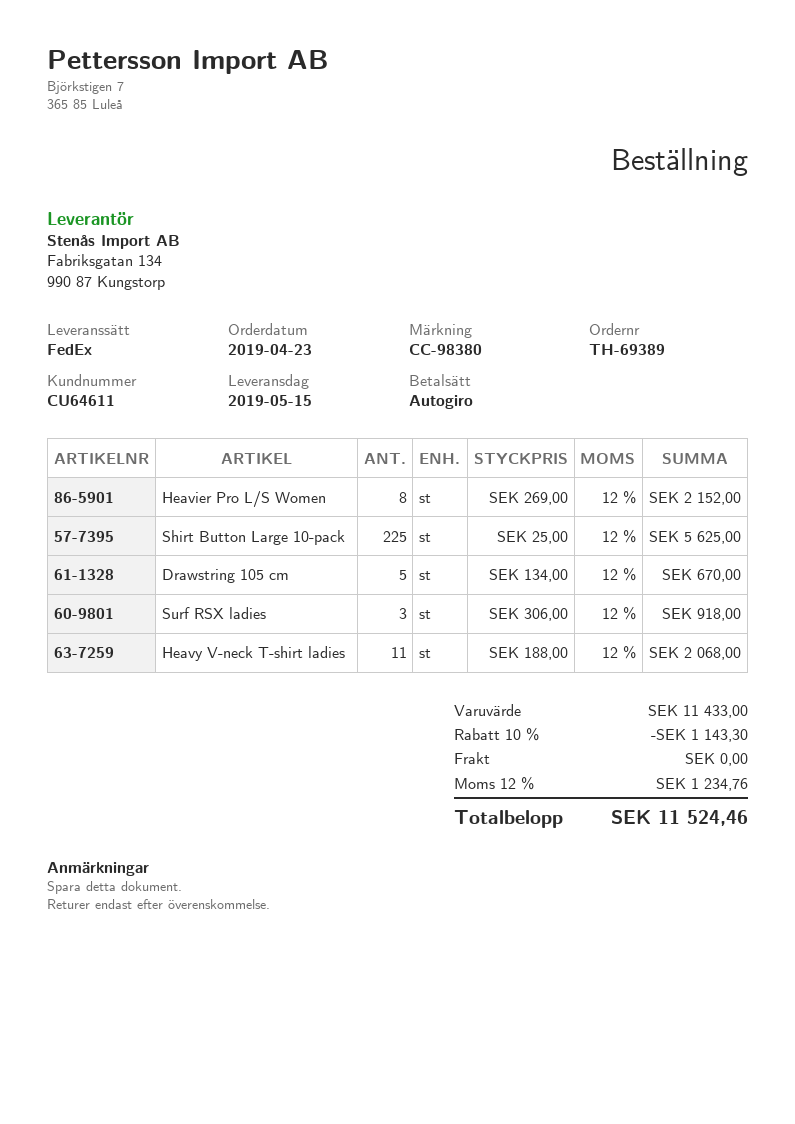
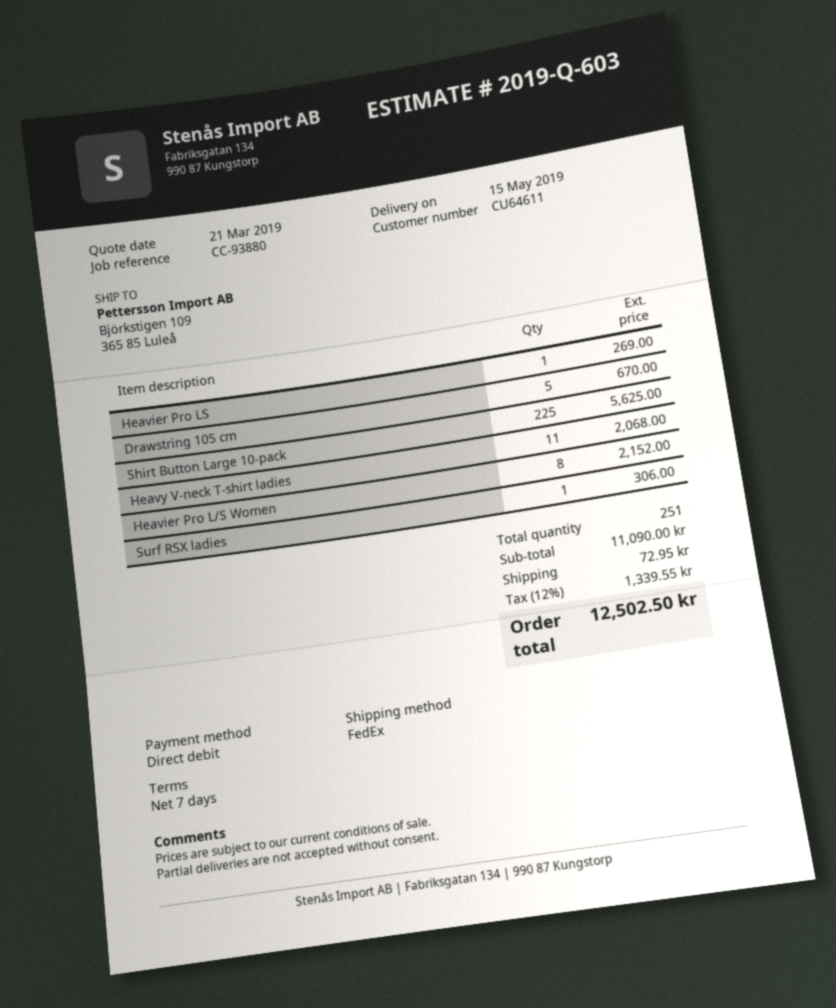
reference: CC-98380 -> CC-93880
Surf RSX ladies: 3 for 918.00 -> 1 for 306.00
Heavier Pro LS: none -> 1 for 269.00
subtotal: 11433.00 -> 11090.00
discount: 10% = 1143.30 -> none
shipping: 0.00 -> 72.95
tax: 12% = 1234.76 -> 12% = 1339.55
total: 11524.46 -> 12502.50

